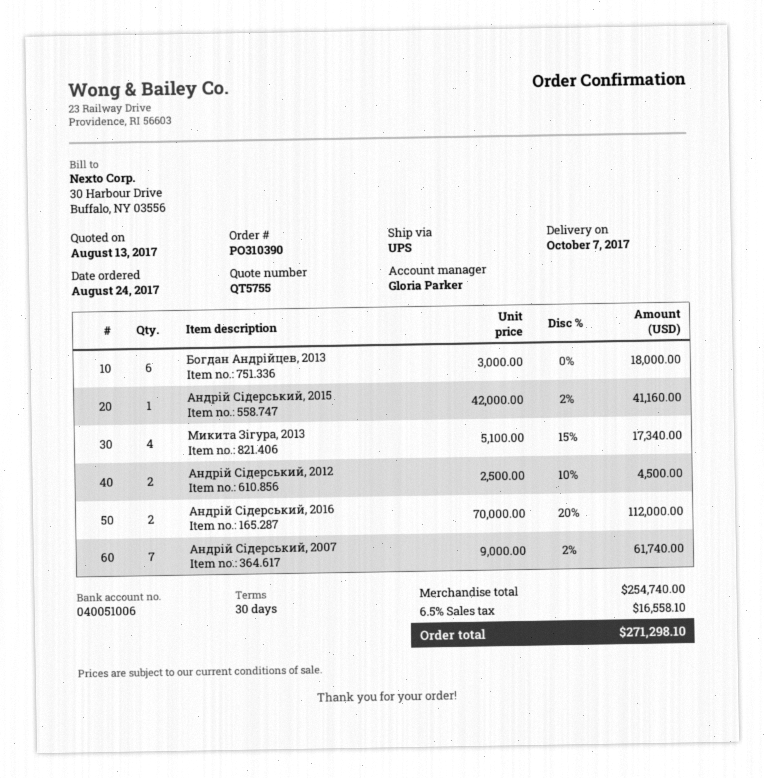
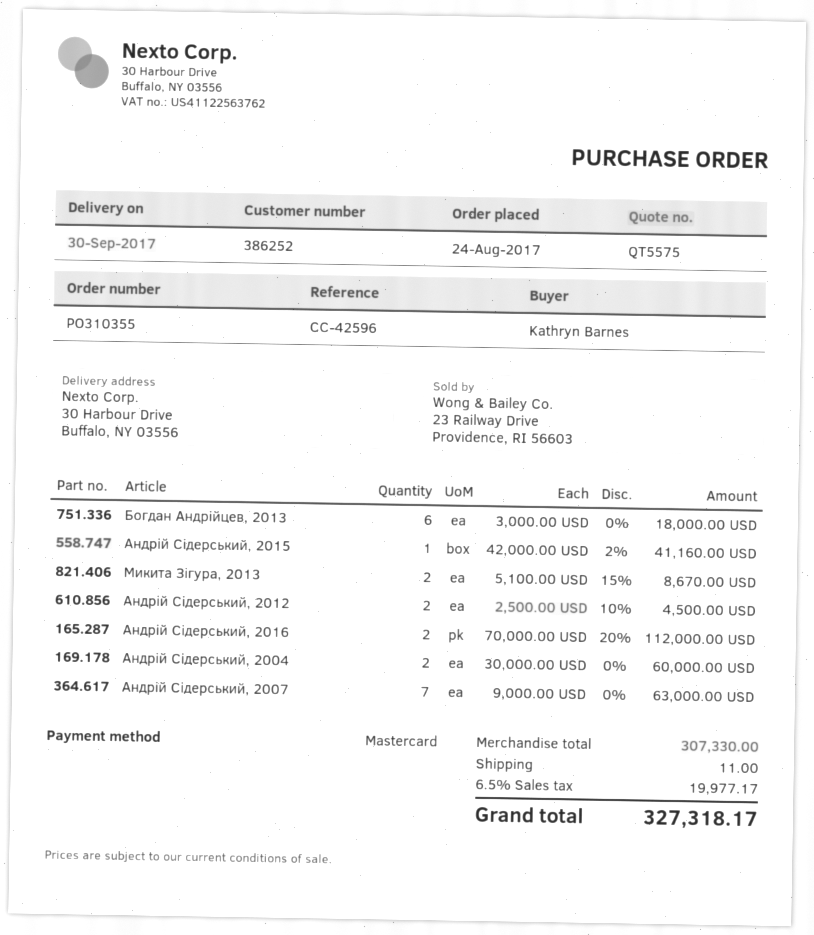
quote number: QT5755 -> QT5575
order number: PO310390 -> PO310355
delivery date: 2017-10-07 -> 2017-09-30
Микита Зігура, 2013: 4 x 5100.00 - 15% = 17340.00 -> 2 x 5100.00 - 15% = 8670.00
Андрій Сідерський, 2007: 7 x 9000.00 - 2% = 61740.00 -> 7 x 9000.00 = 63000.00
Андрій Сідерський, 2004: none -> 2 x 30000.00 = 60000.00
subtotal: 254740.00 -> 307330.00
shipping: none -> 11.00
tax: 6.5% = 16558.10 -> 6.5% = 19977.17
total: 271298.10 -> 327318.17

